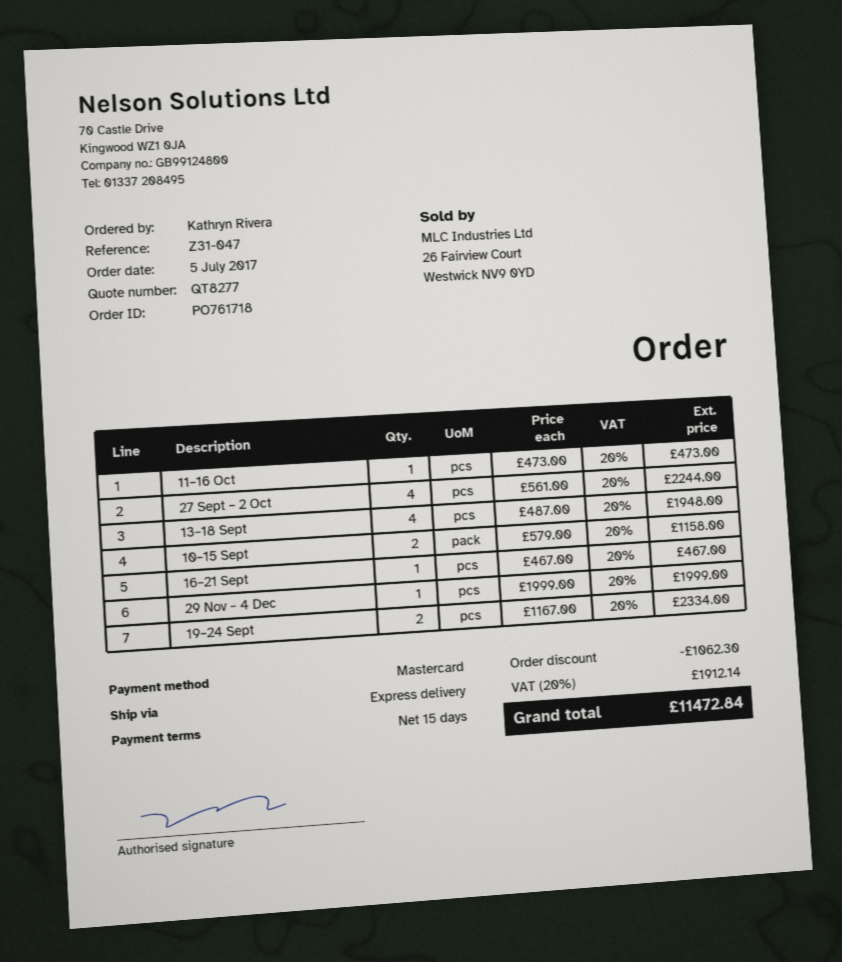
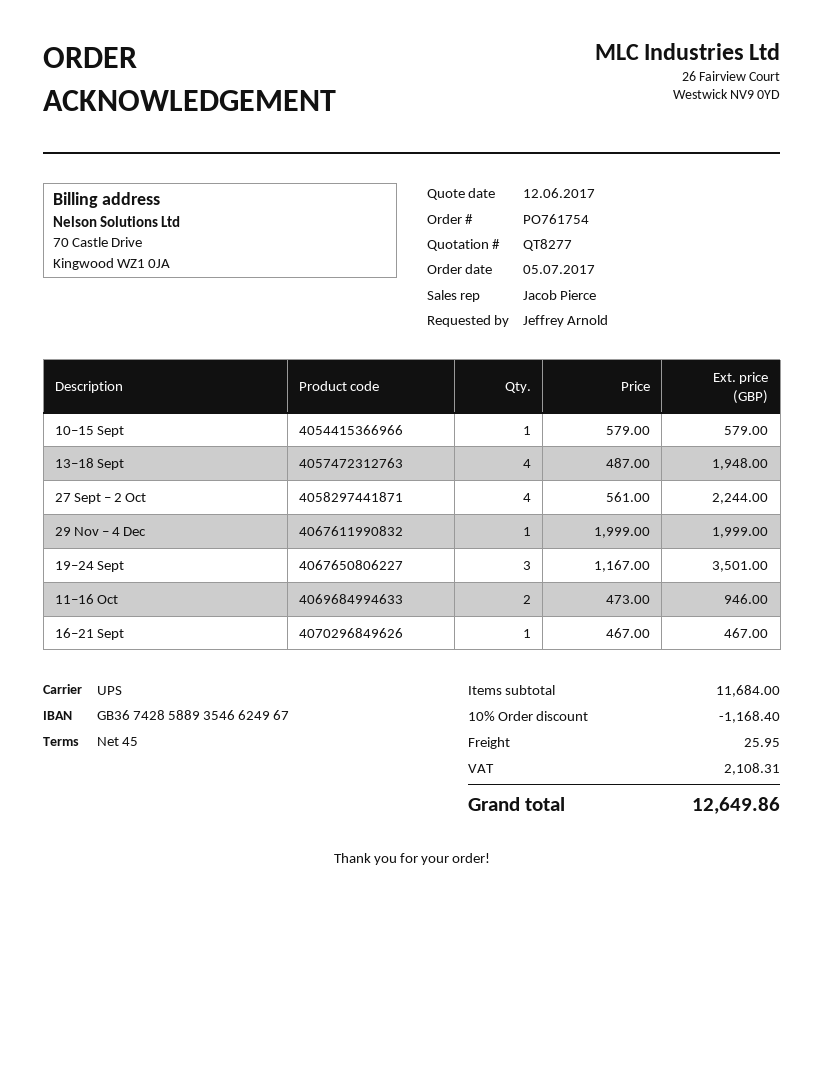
order number: PO761718 -> PO761754
payment terms: 15 days -> 45 days
ordered by: Kathryn Rivera -> Jeffrey Arnold
shipping method: express -> UPS
11–16 Oct: 1 x 473.00 = 473.00 -> 2 x 473.00 = 946.00
10–15 Sept: 2 x 579.00 = 1158.00 -> 1 x 579.00 = 579.00
19–24 Sept: 2 x 1167.00 = 2334.00 -> 3 x 1167.00 = 3501.00
discount: 1062.30 -> 1168.40
shipping: none -> 25.95
tax: 1912.14 -> 2108.31
total: 11472.84 -> 12649.86

